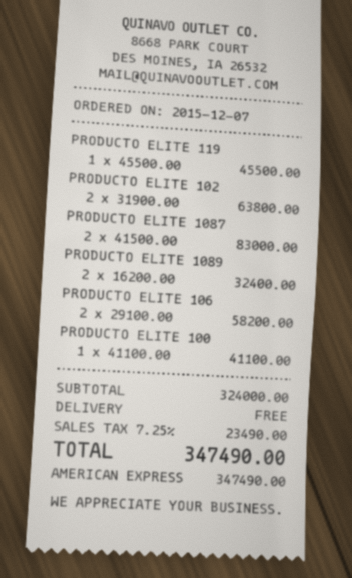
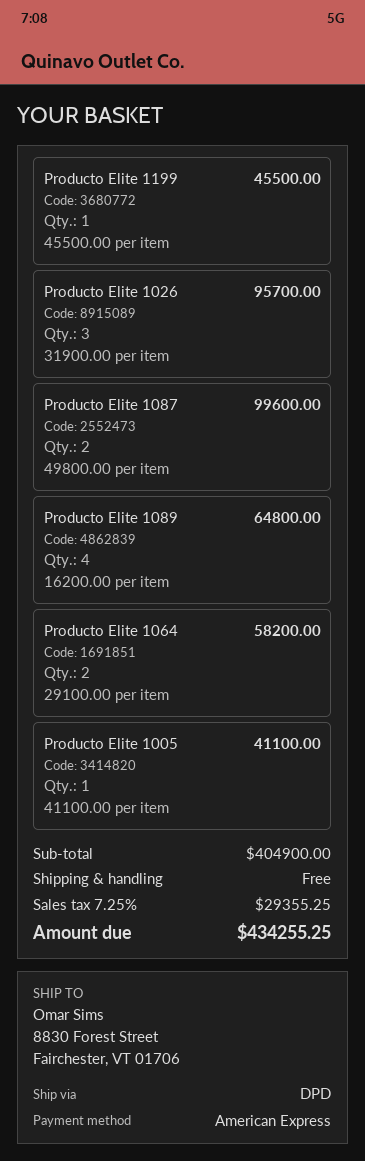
PRODUCTO ELITE 102: 2 x 31900.00 = 63800.00 -> 3 x 31900.00 = 95700.00
PRODUCTO ELITE 1087: 2 x 41500.00 = 83000.00 -> 2 x 49800.00 = 99600.00
PRODUCTO ELITE 1089: 2 x 16200.00 = 32400.00 -> 4 x 16200.00 = 64800.00
subtotal: 324000.00 -> 404900.00
tax: 7.25% = 23490.00 -> 7.25% = 29355.25
total: 347490.00 -> 434255.25

